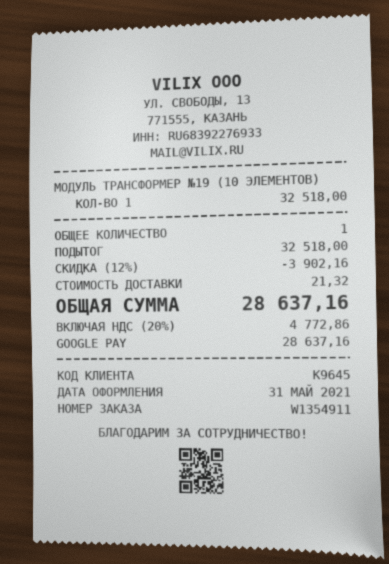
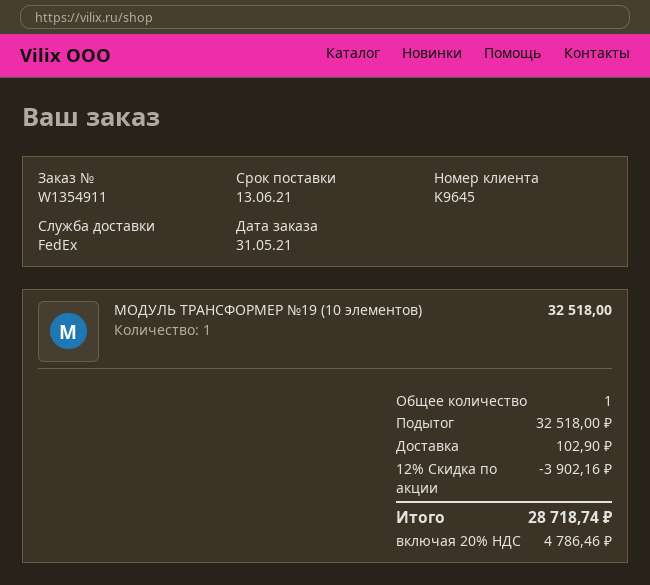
shipping: 21.32 -> 102.90
tax: 20% = 4772.86 -> 20% = 4786.46
total: 28637.16 -> 28718.74

